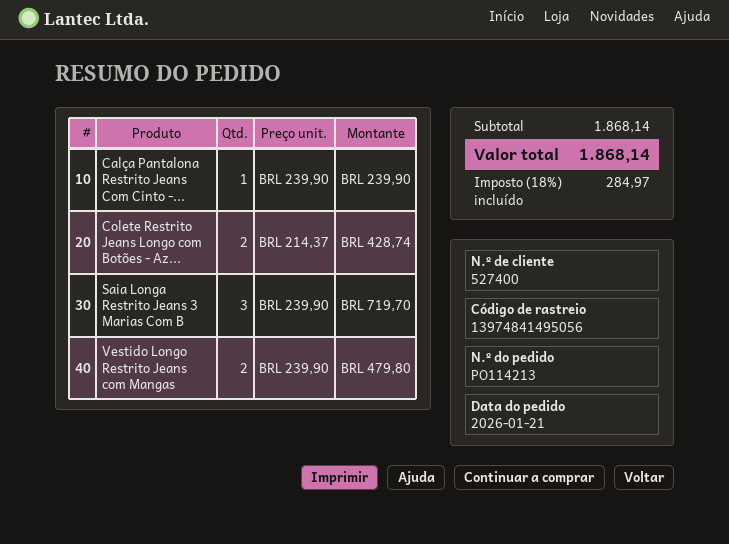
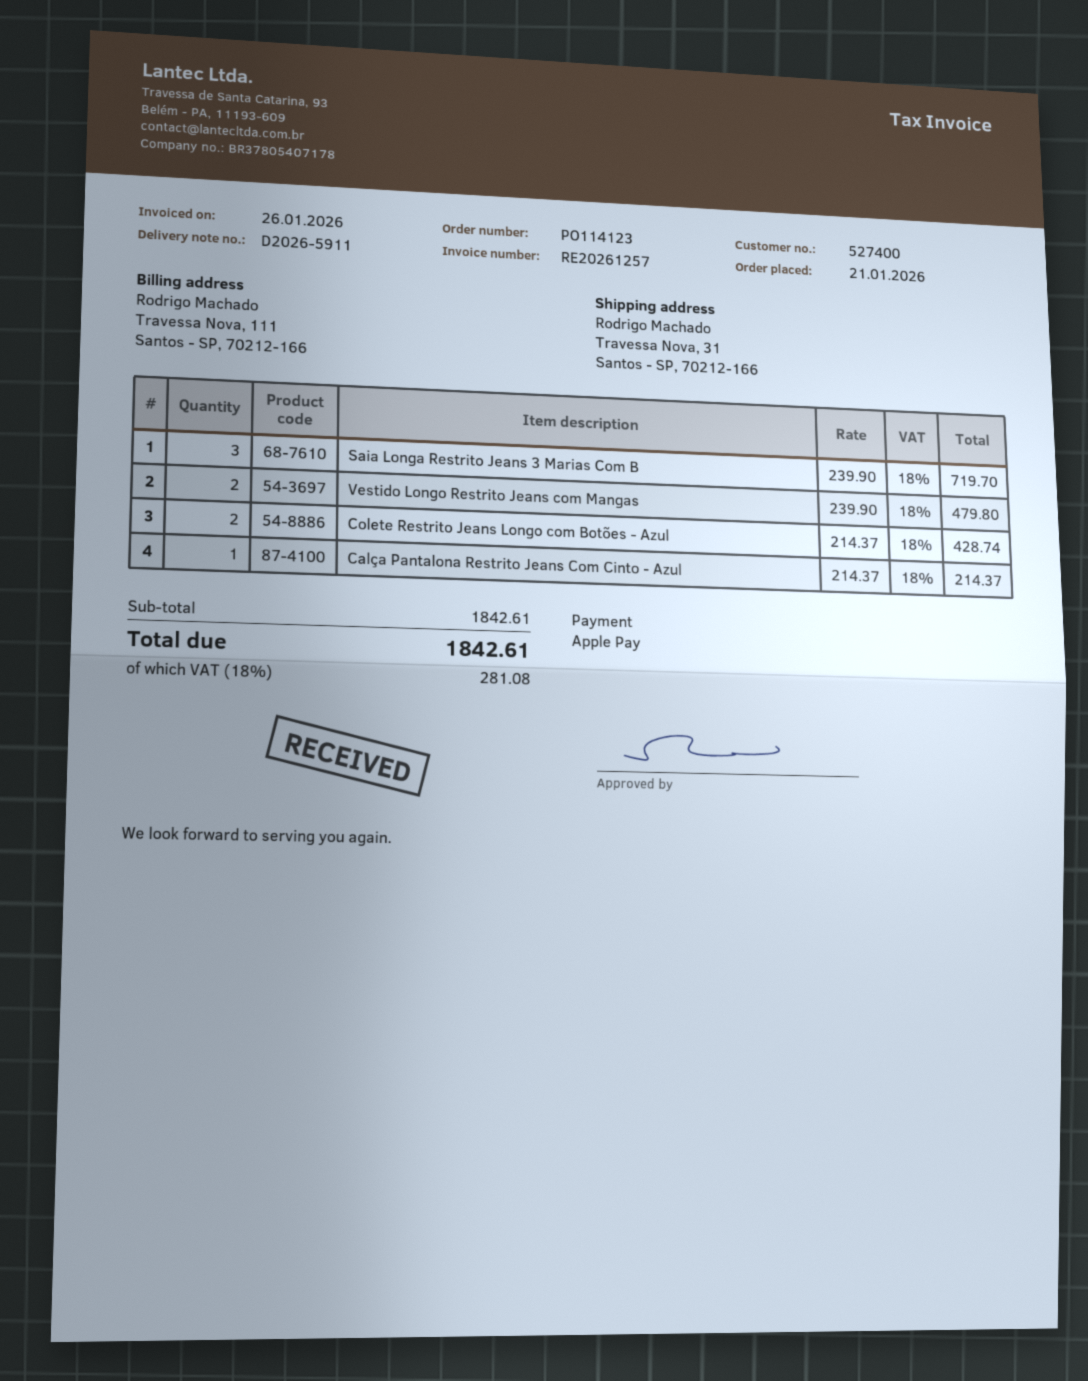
order number: PO114213 -> PO114123
Calça Pantalona Restrito Jeans Com Cinto -...: 1 x 239.90 = 239.90 -> 1 x 214.37 = 214.37
subtotal: 1868.14 -> 1842.61
tax: 18% = 284.97 -> 18% = 281.08
total: 1868.14 -> 1842.61

